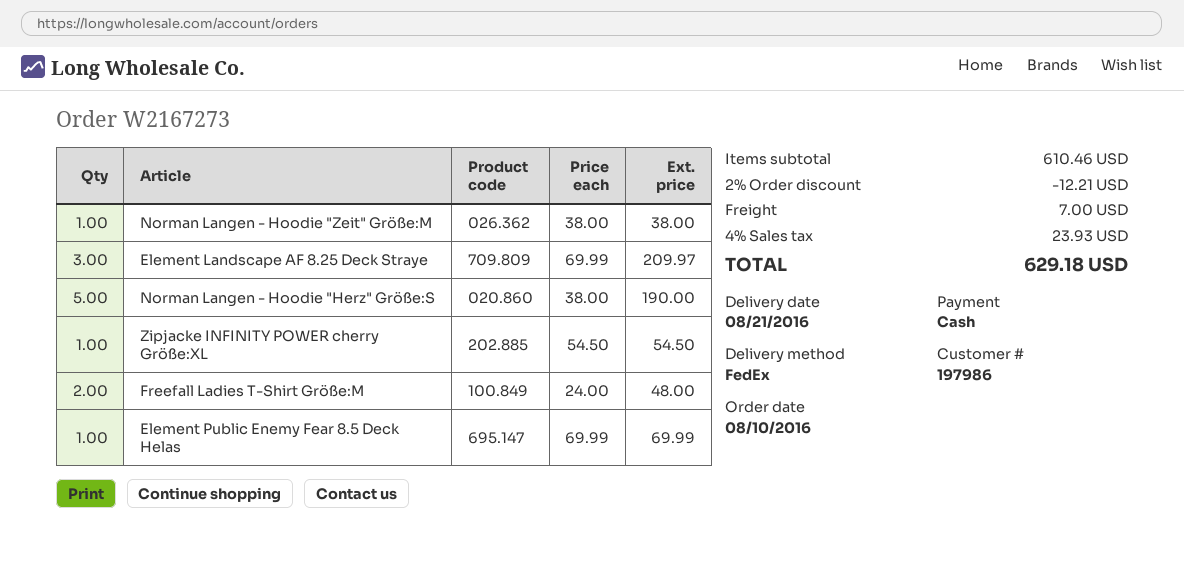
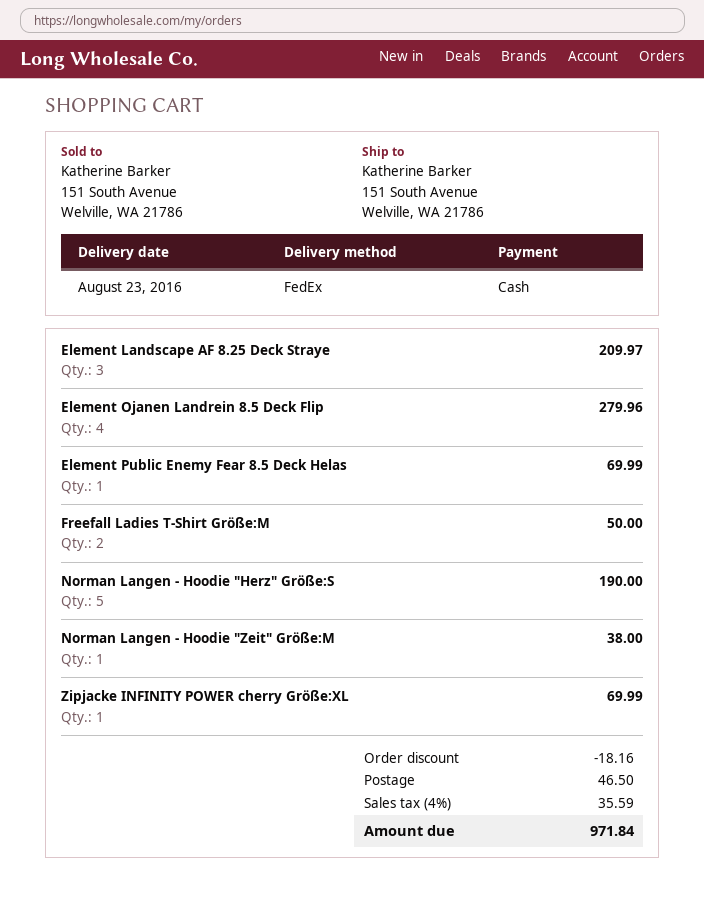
delivery date: 2016-08-21 -> 2016-08-23
Zipjacke INFINITY POWER cherry Größe:XL: 1 for 54.50 -> 1 for 69.99
Freefall Ladies T-Shirt Größe:M: 2 for 48.00 -> 2 for 50.00
Element Ojanen Landrein 8.5 Deck Flip: none -> 4 for 279.96
discount: 12.21 -> 18.16
shipping: 7.00 -> 46.50
tax: 4% = 23.93 -> 4% = 35.59
total: 629.18 -> 971.84

